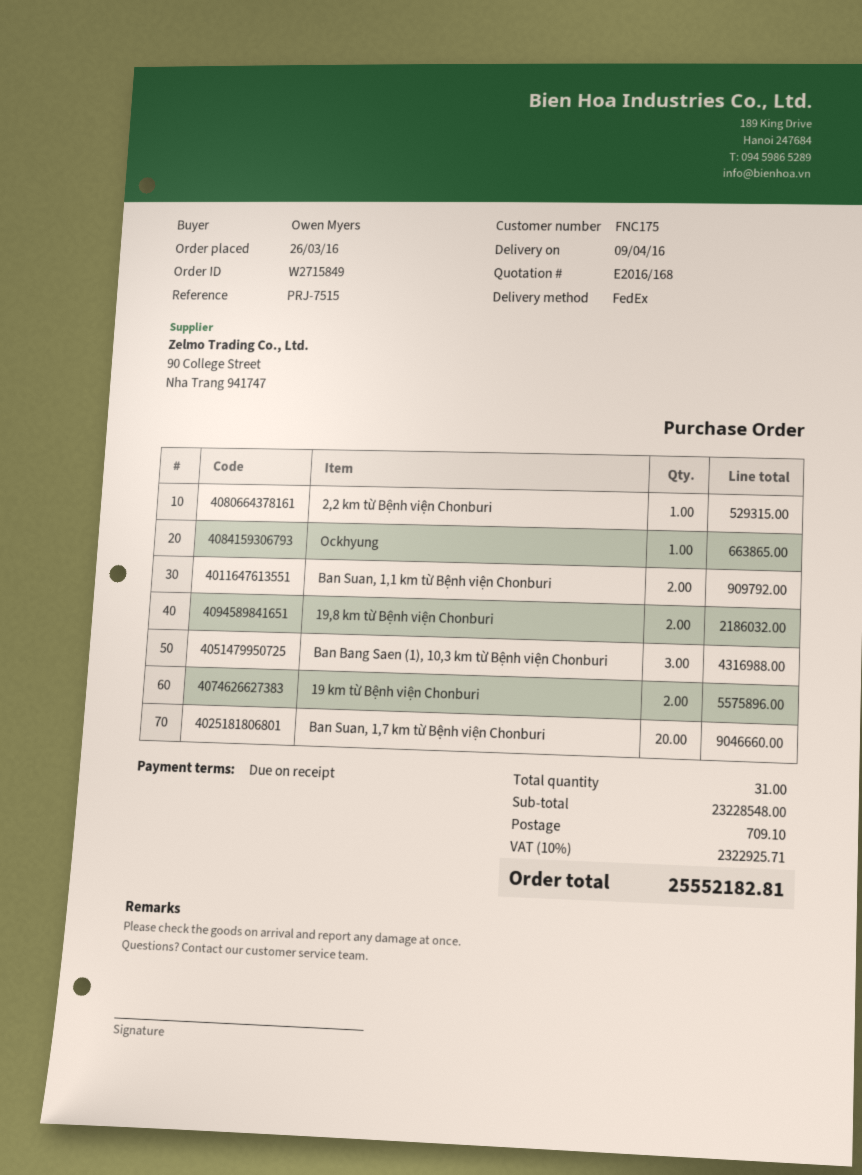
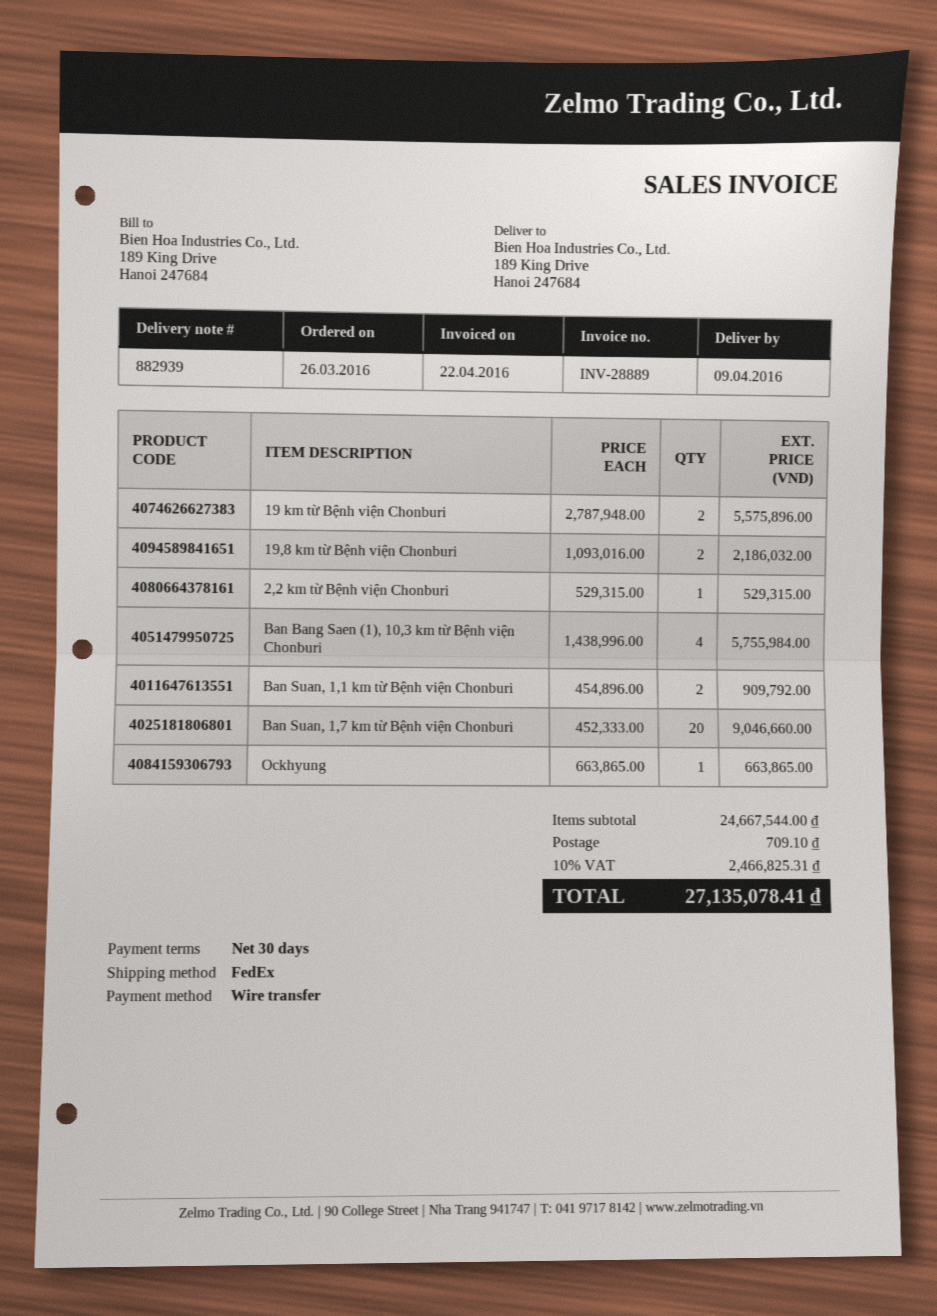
payment terms: on receipt -> 30 days
Ban Bang Saen (1), 10,3 km từ Bệnh viện Chonburi: 3 for 4316988.00 -> 4 for 5755984.00
subtotal: 23228548.00 -> 24667544.00
tax: 10% = 2322925.71 -> 10% = 2466825.31
total: 25552182.81 -> 27135078.41

